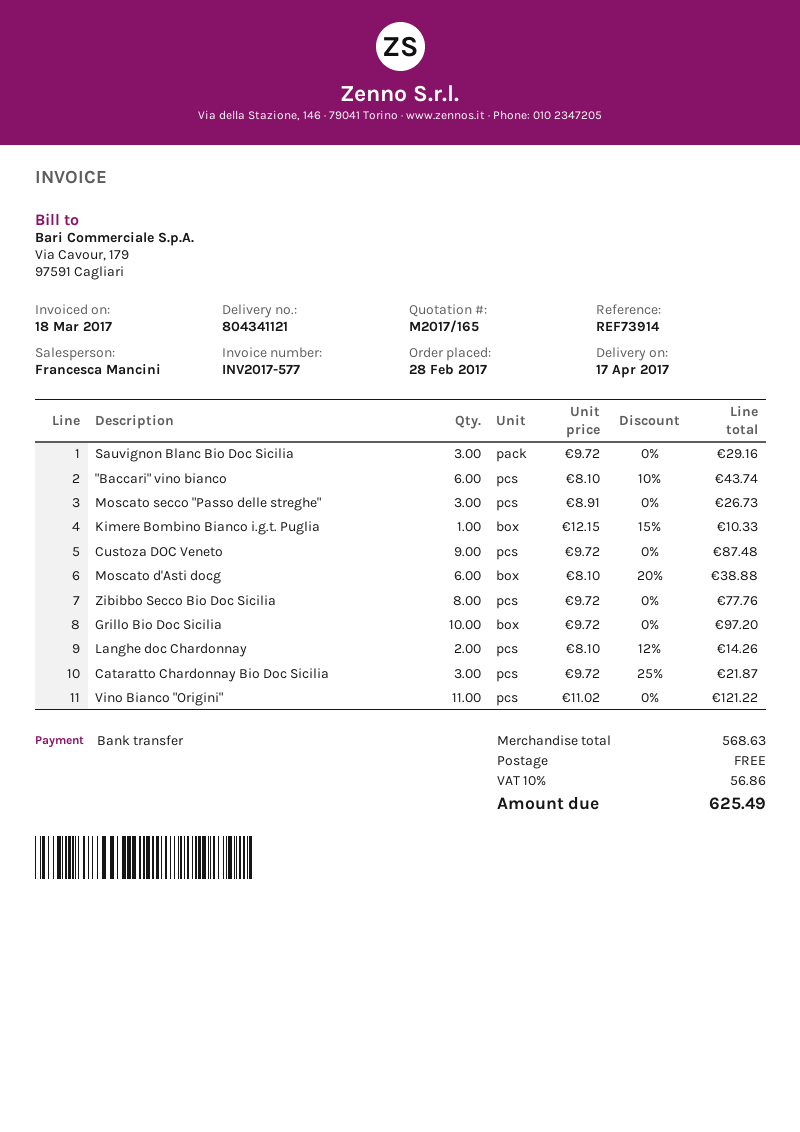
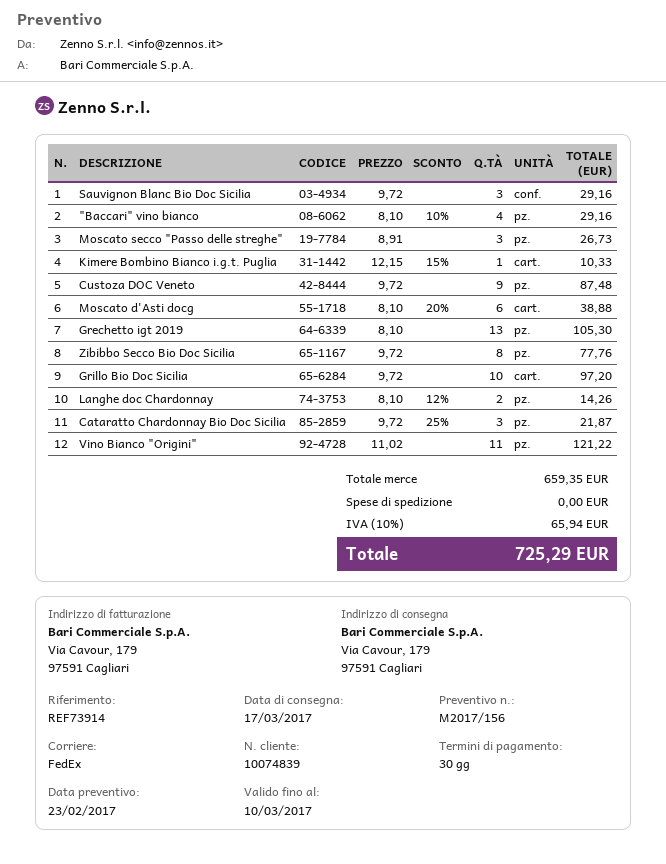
quote number: M2017/165 -> M2017/156
delivery date: 2017-04-17 -> 2017-03-17
"Baccari" vino bianco: 6 x 8.10 - 10% = 43.74 -> 4 x 8.10 - 10% = 29.16
Grechetto igt 2019: none -> 13 x 8.10 = 105.30
subtotal: 568.63 -> 659.35
tax: 10% = 56.86 -> 10% = 65.94
total: 625.49 -> 725.29

